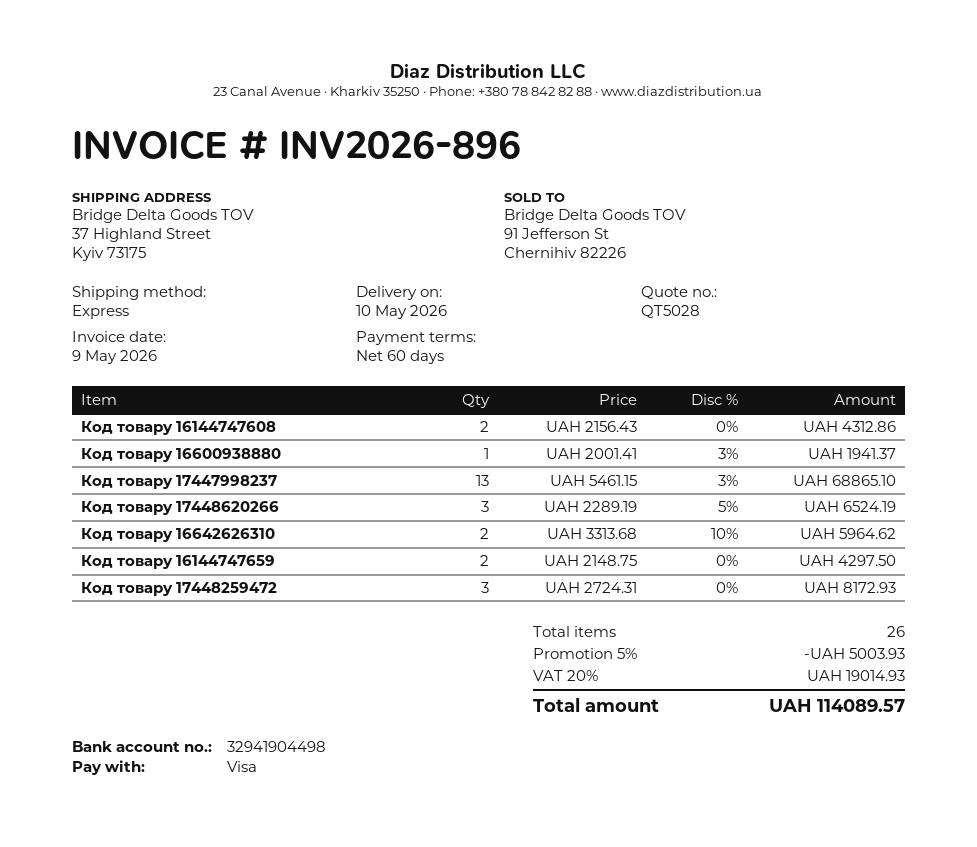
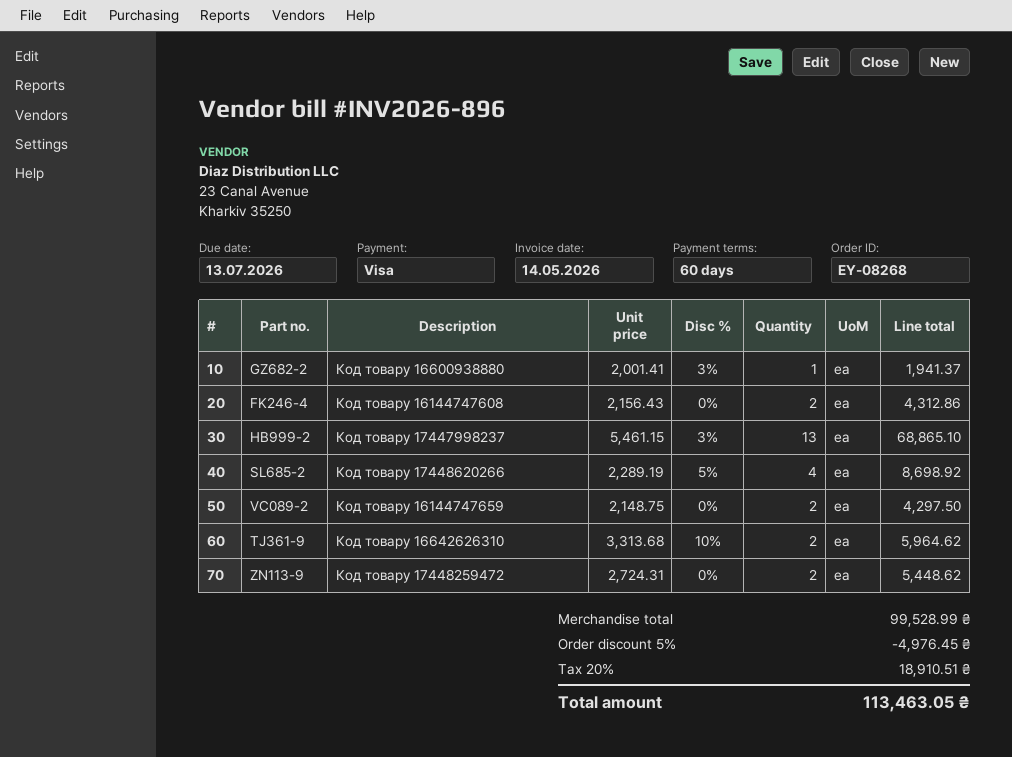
invoice date: 2026-05-09 -> 2026-05-14
Код товару 17448620266: 3 x 2289.19 - 5% = 6524.19 -> 4 x 2289.19 - 5% = 8698.92
Код товару 17448259472: 3 x 2724.31 = 8172.93 -> 2 x 2724.31 = 5448.62
discount: 5% = 5003.93 -> 5% = 4976.45
tax: 20% = 19014.93 -> 20% = 18910.51
total: 114089.57 -> 113463.05

